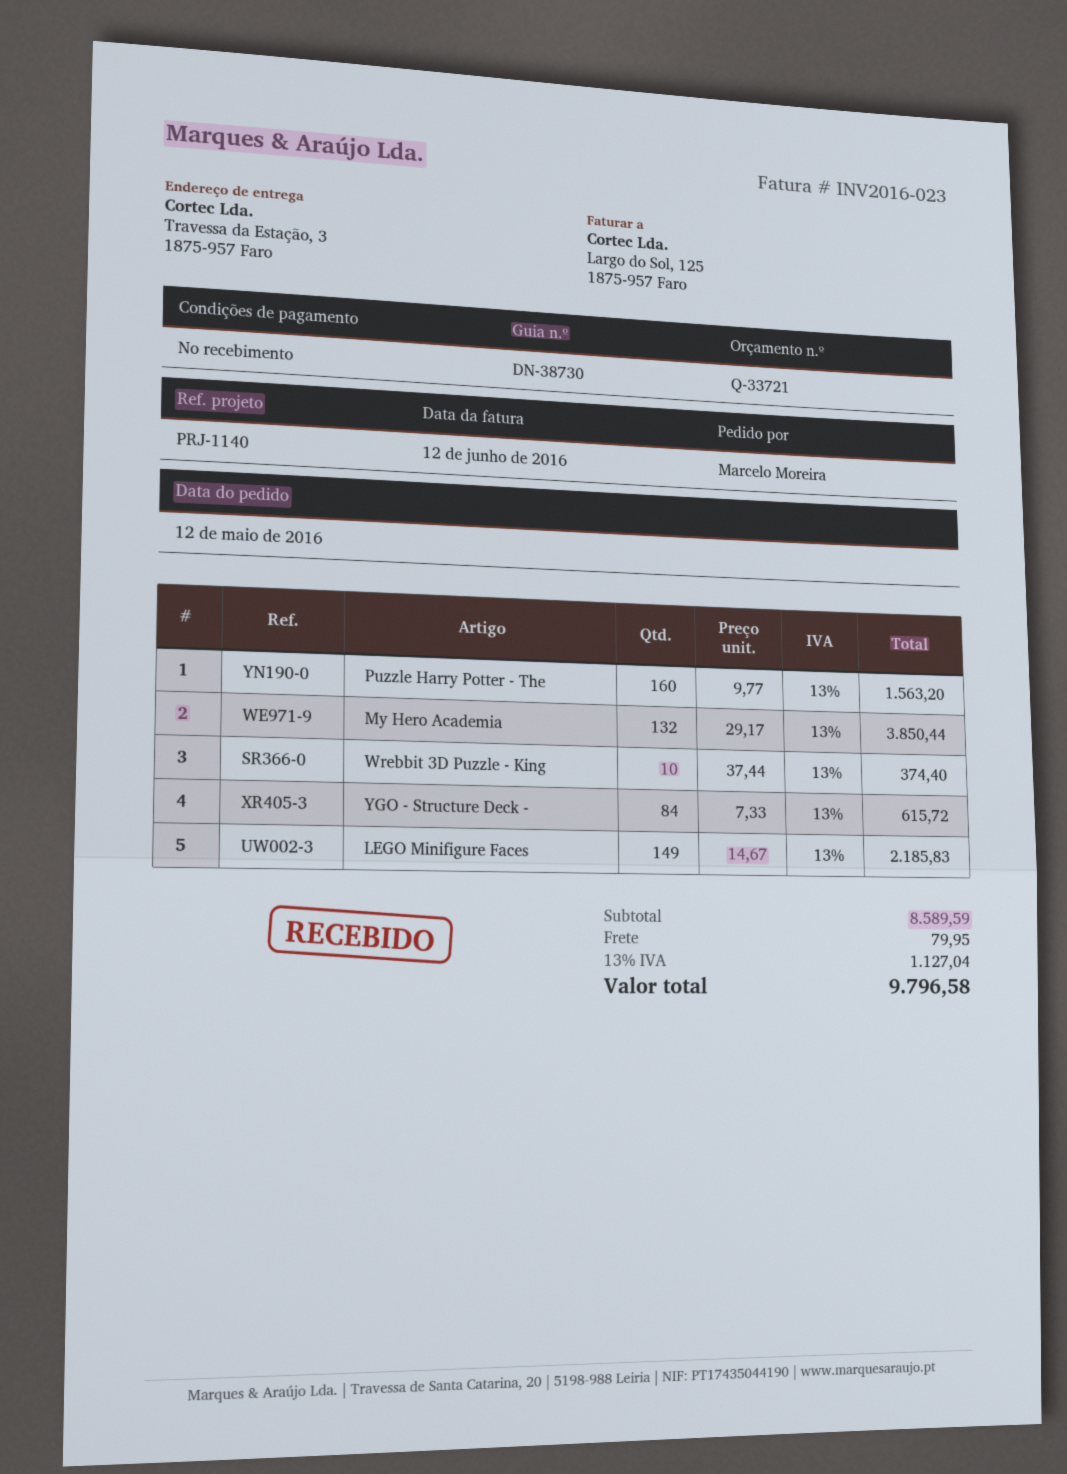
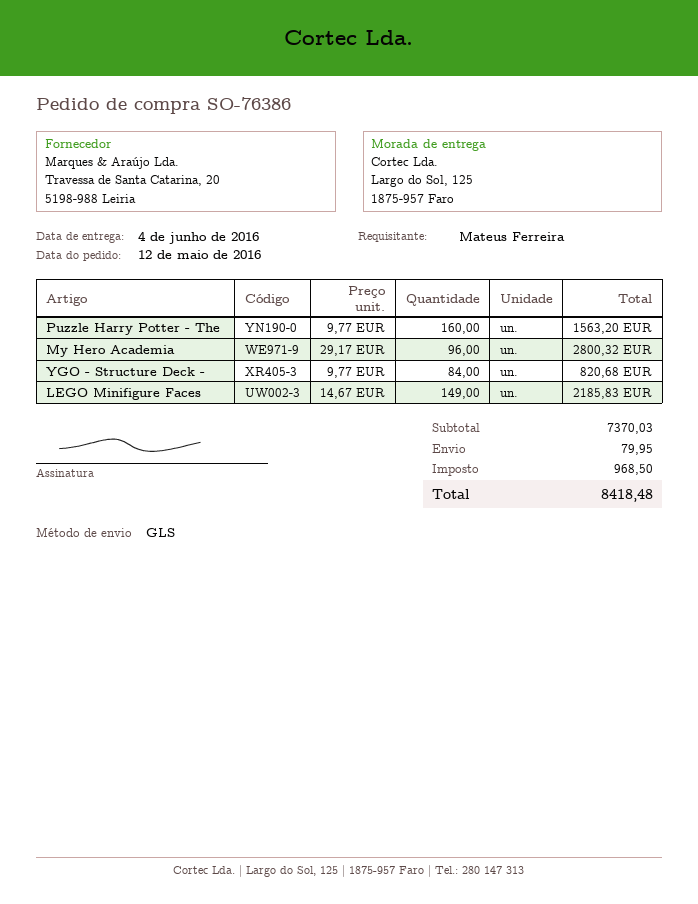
ordered by: Marcelo Moreira -> Mateus Ferreira
ship to: Travessa da Estação, 3, 1875-957 Faro -> Largo do Sol, 125, 1875-957 Faro
My Hero Academia: 132 x 29.17 = 3850.44 -> 96 x 29.17 = 2800.32
Wrebbit 3D Puzzle - King: 10 x 37.44 = 374.40 -> none
YGO - Structure Deck -: 84 x 7.33 = 615.72 -> 84 x 9.77 = 820.68
subtotal: 8589.59 -> 7370.03
tax: 1127.04 -> 968.50
total: 9796.58 -> 8418.48

